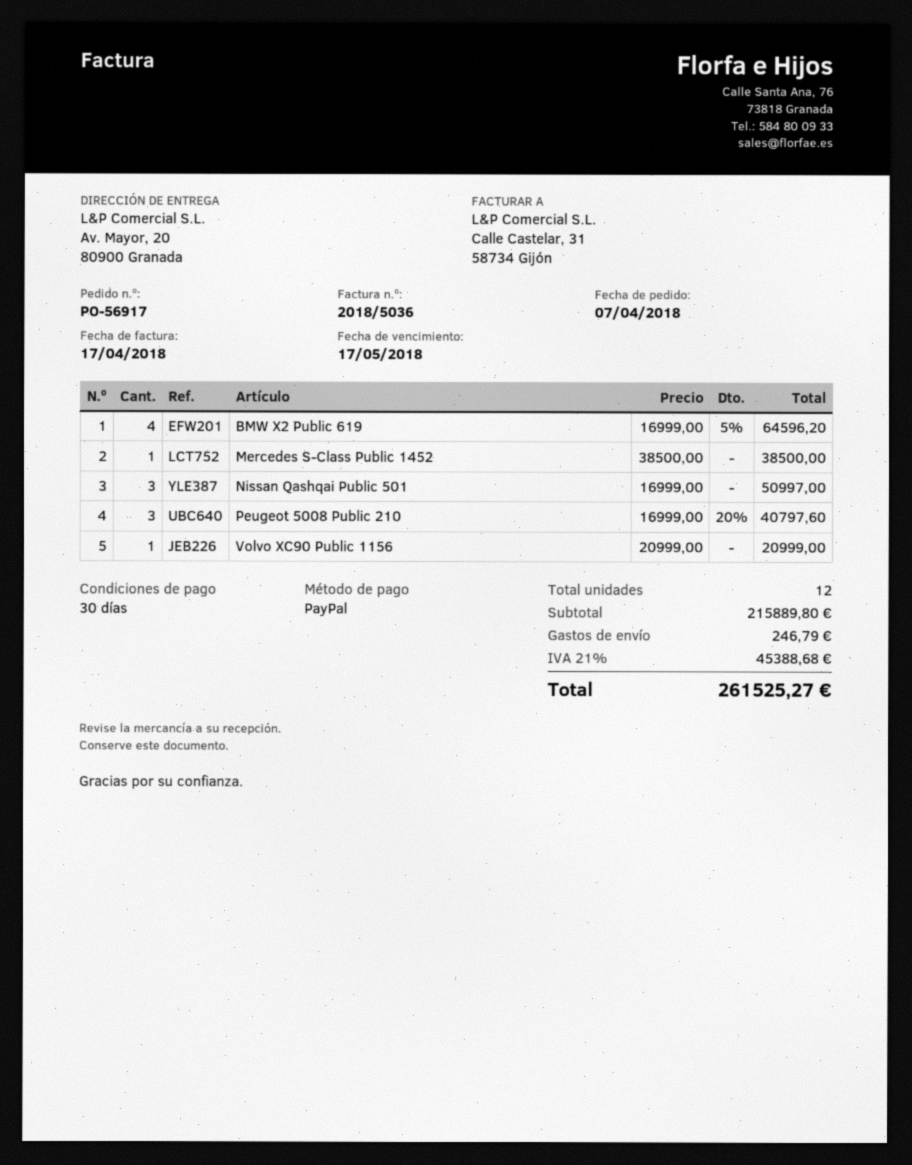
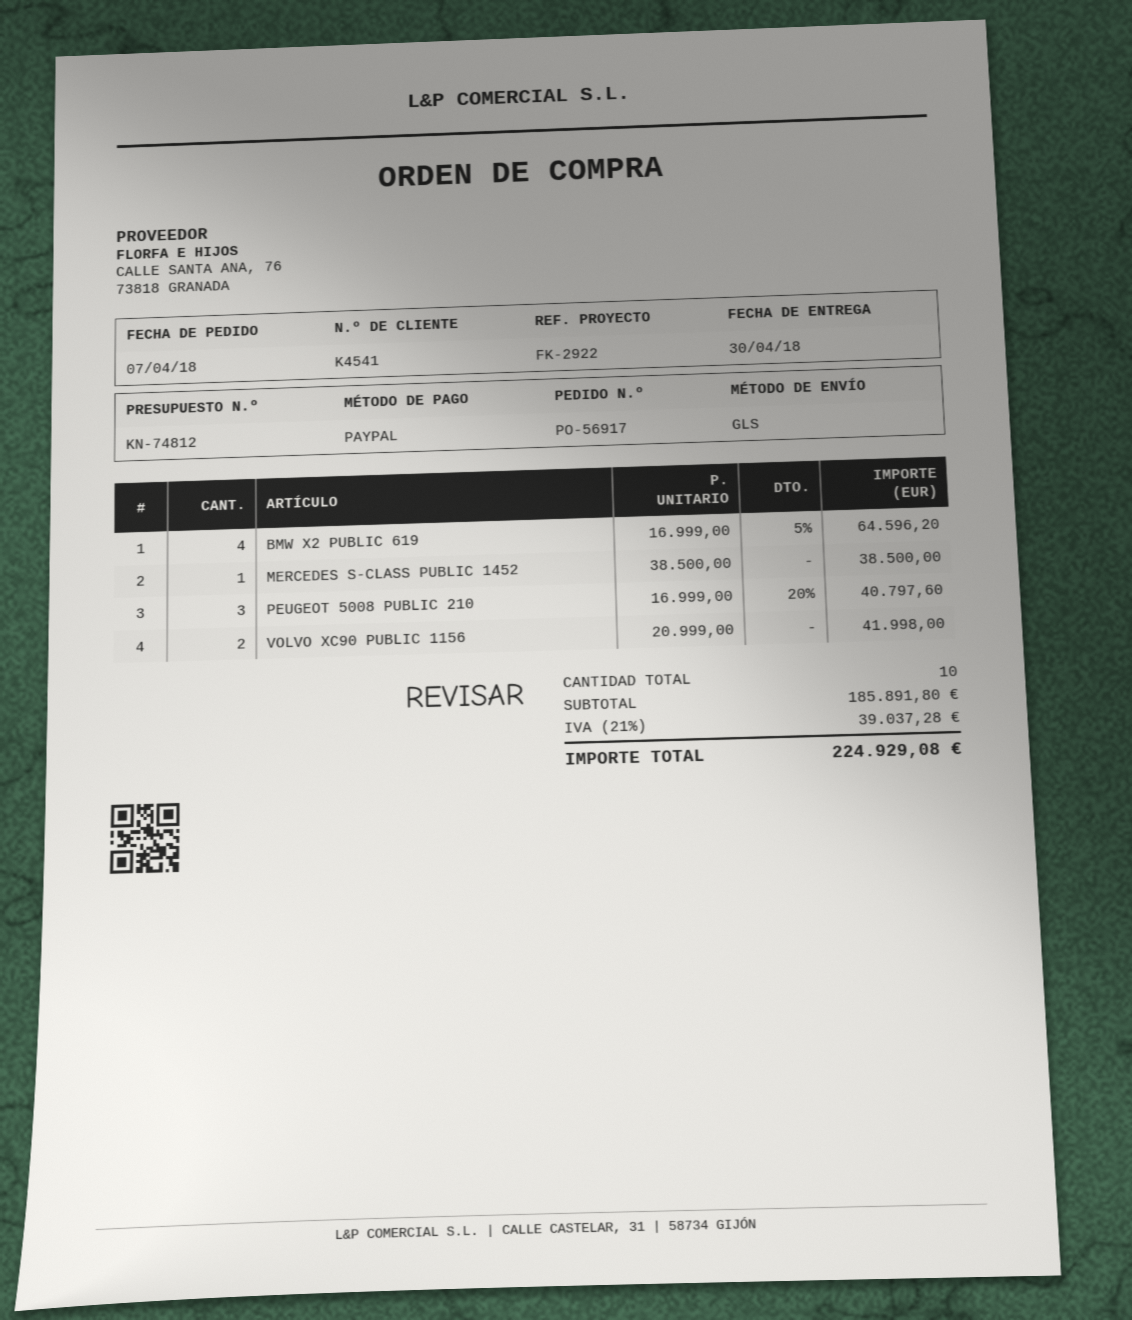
Nissan Qashqai Public 501: 3 x 16999.00 = 50997.00 -> none
Volvo XC90 Public 1156: 1 x 20999.00 = 20999.00 -> 2 x 20999.00 = 41998.00
total quantity: 12 -> 10
subtotal: 215889.80 -> 185891.80
shipping: 246.79 -> none
tax: 21% = 45388.68 -> 21% = 39037.28
total: 261525.27 -> 224929.08

